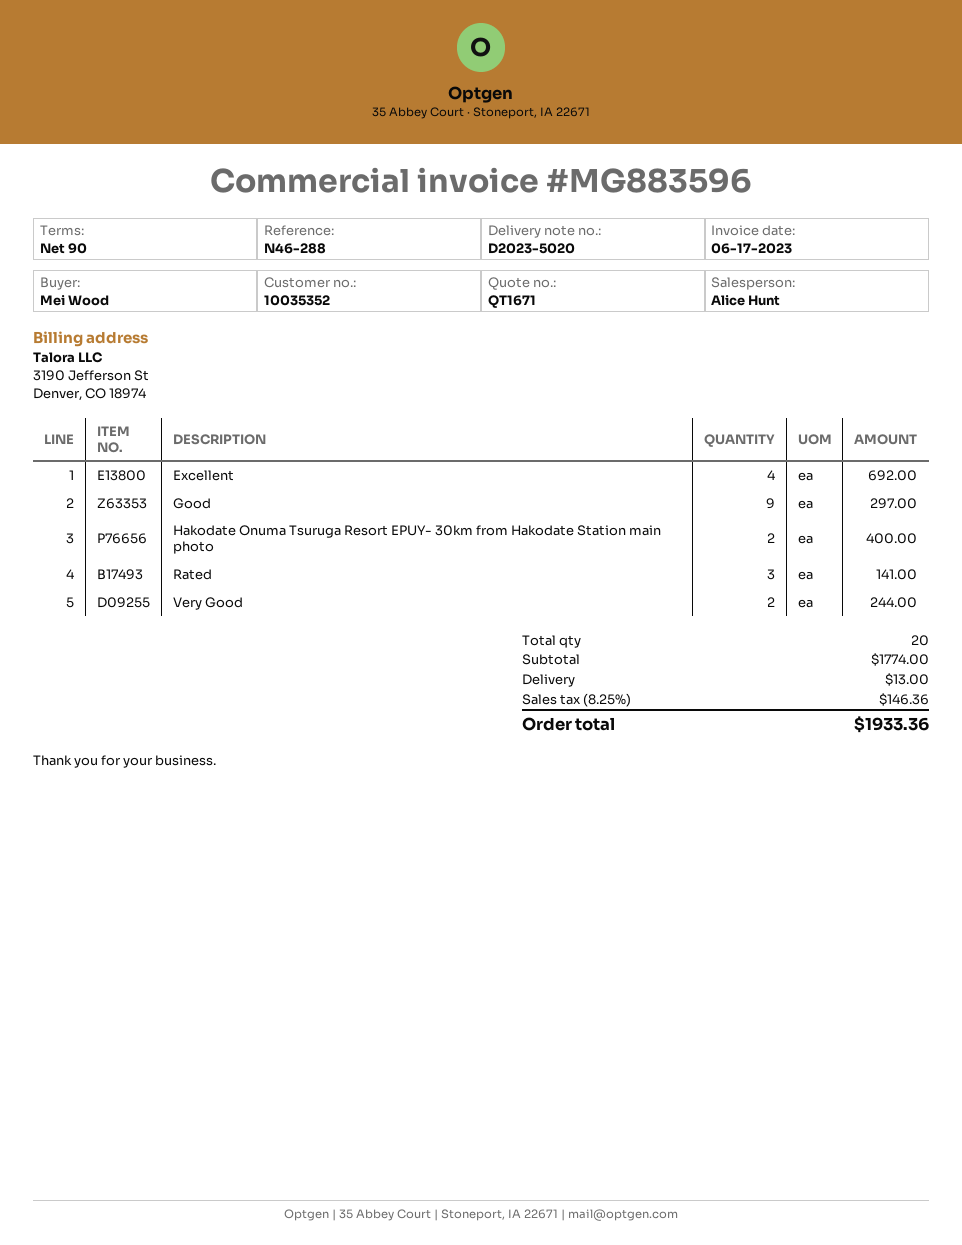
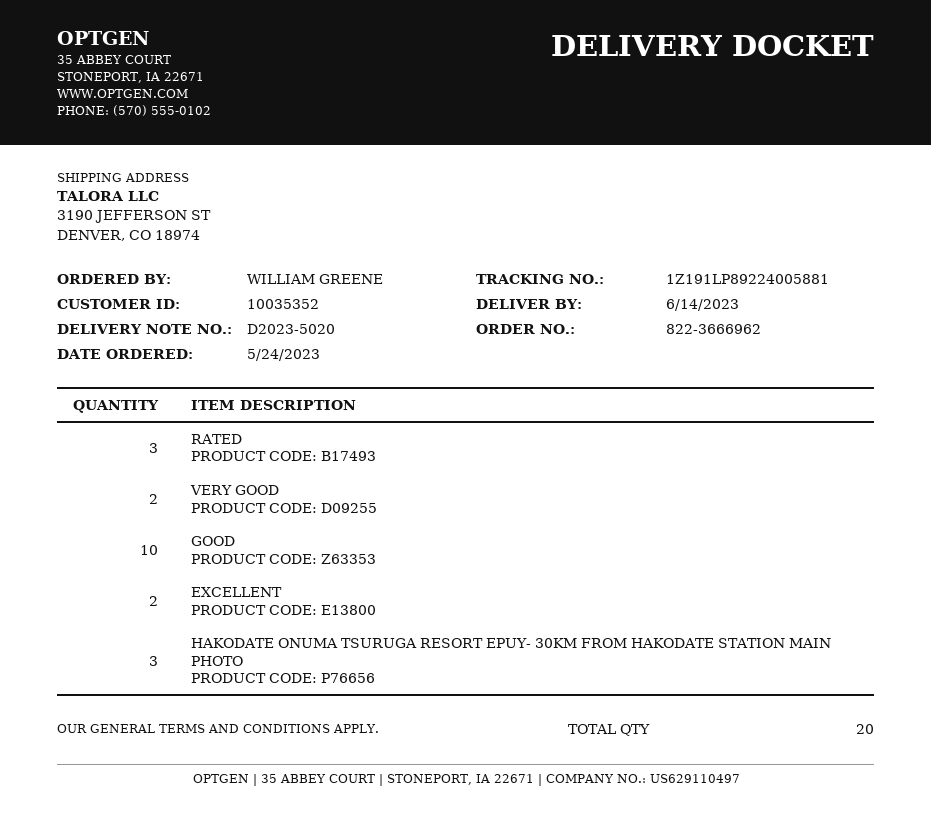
ordered by: Mei Wood -> WILLIAM GREENE
Excellent: 4 -> 2
Good: 9 -> 10
Hakodate Onuma Tsuruga Resort EPUY- 30km from Hakodate Station main photo: 2 -> 3

